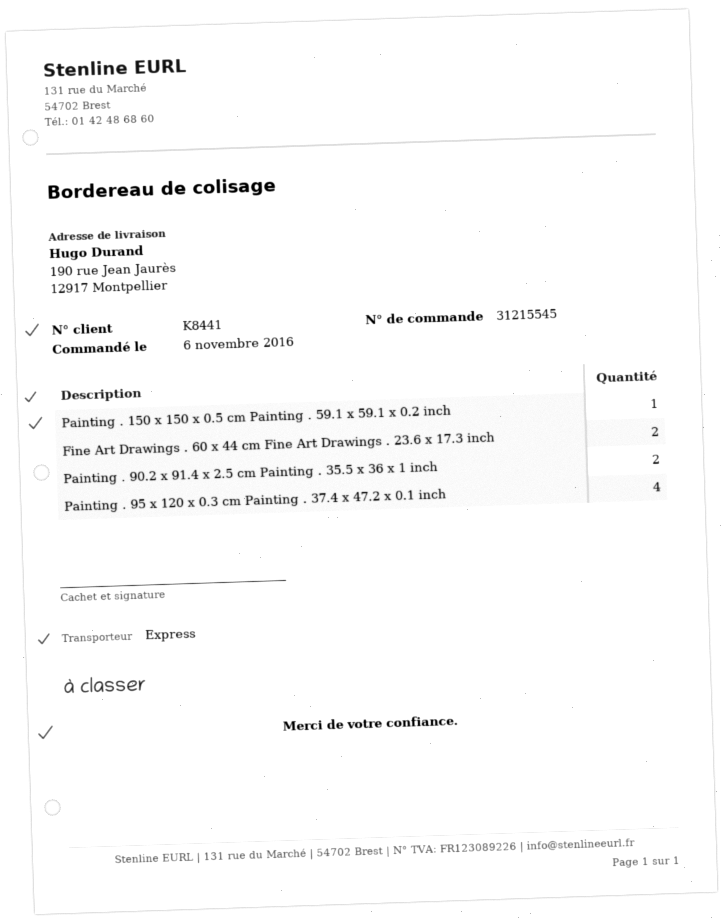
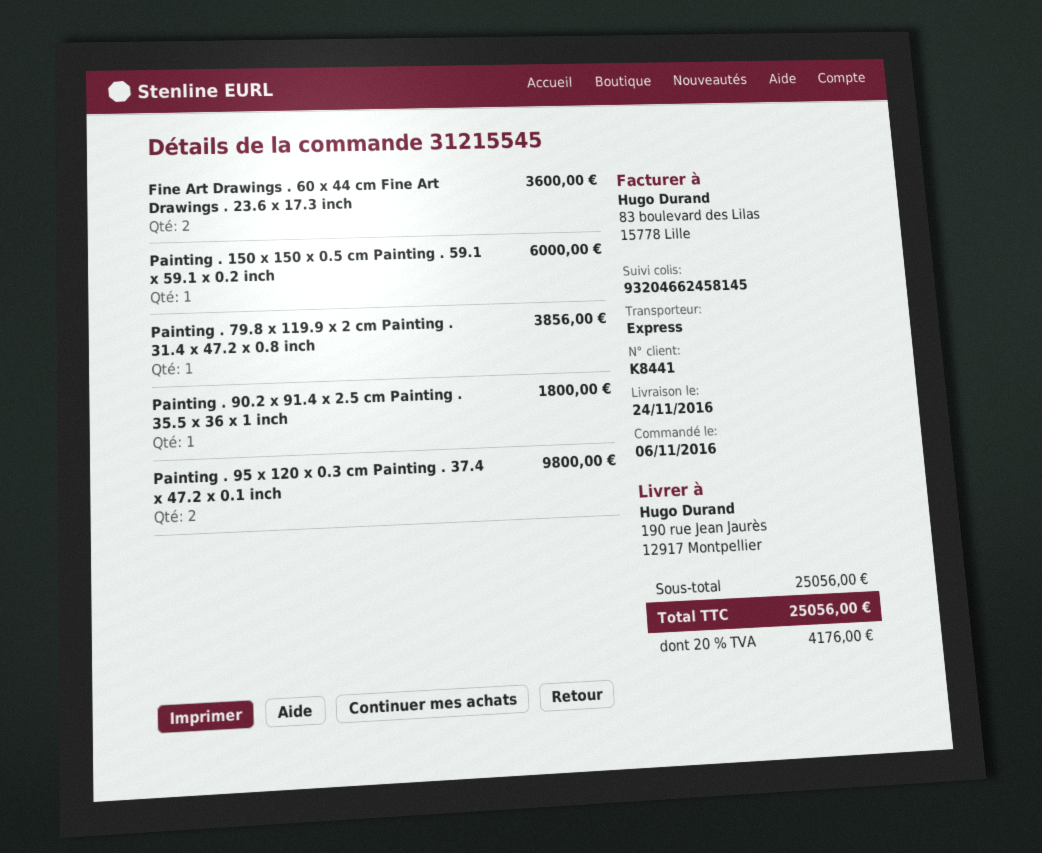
Painting . 90.2 x 91.4 x 2.5 cm Painting . 35.5 x 36 x 1 inch: 2 -> 1
Painting . 95 x 120 x 0.3 cm Painting . 37.4 x 47.2 x 0.1 inch: 4 -> 2
Painting . 79.8 x 119.9 x 2 cm Painting . 31.4 x 47.2 x 0.8 inch: none -> 1

